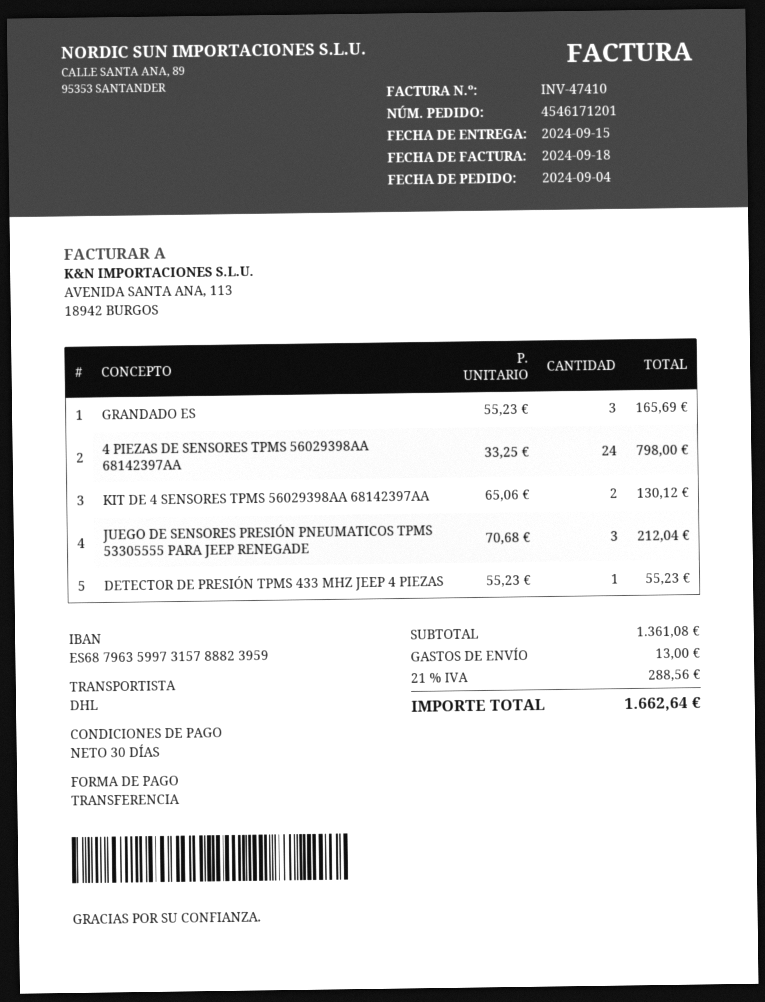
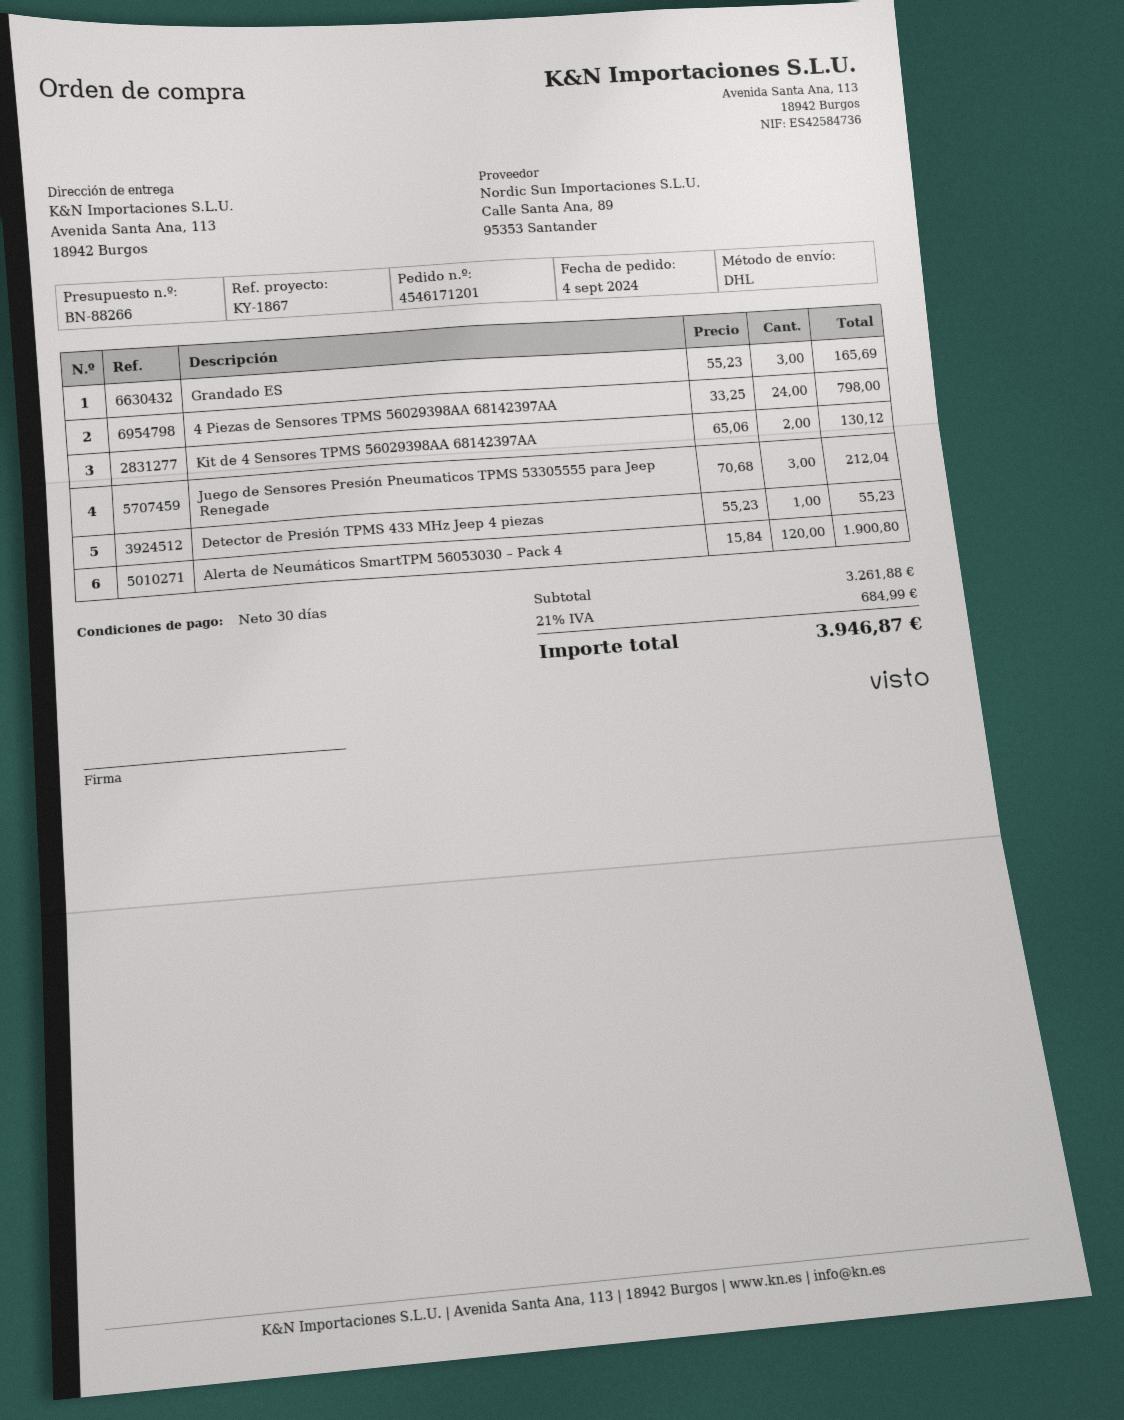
Alerta de Neumáticos SmartTPM 56053030 – Pack 4: none -> 120 x 15.84 = 1900.80
subtotal: 1361.08 -> 3261.88
shipping: 13.00 -> none
tax: 21% = 288.56 -> 21% = 684.99
total: 1662.64 -> 3946.87

